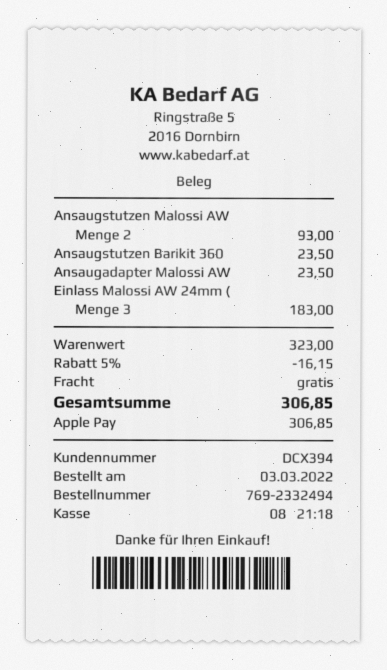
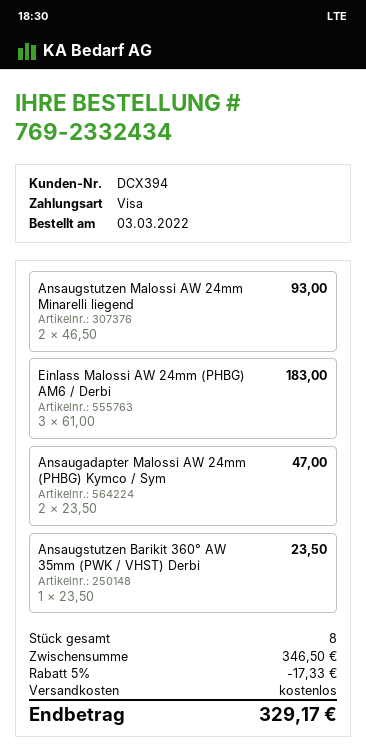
order number: 769-2332494 -> 769-2332434
payment method: Apple Pay -> Visa
Ansaugadapter Malossi AW: 1 for 23.50 -> 2 for 47.00
subtotal: 323.00 -> 346.50
discount: 5% = 16.15 -> 5% = 17.33
total: 306.85 -> 329.17

